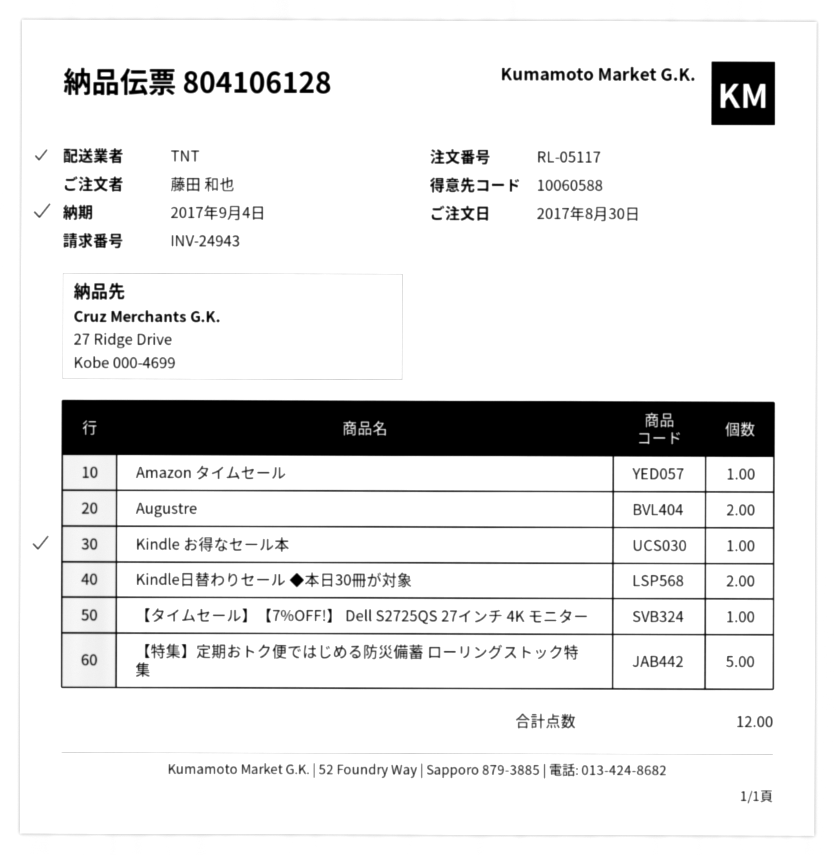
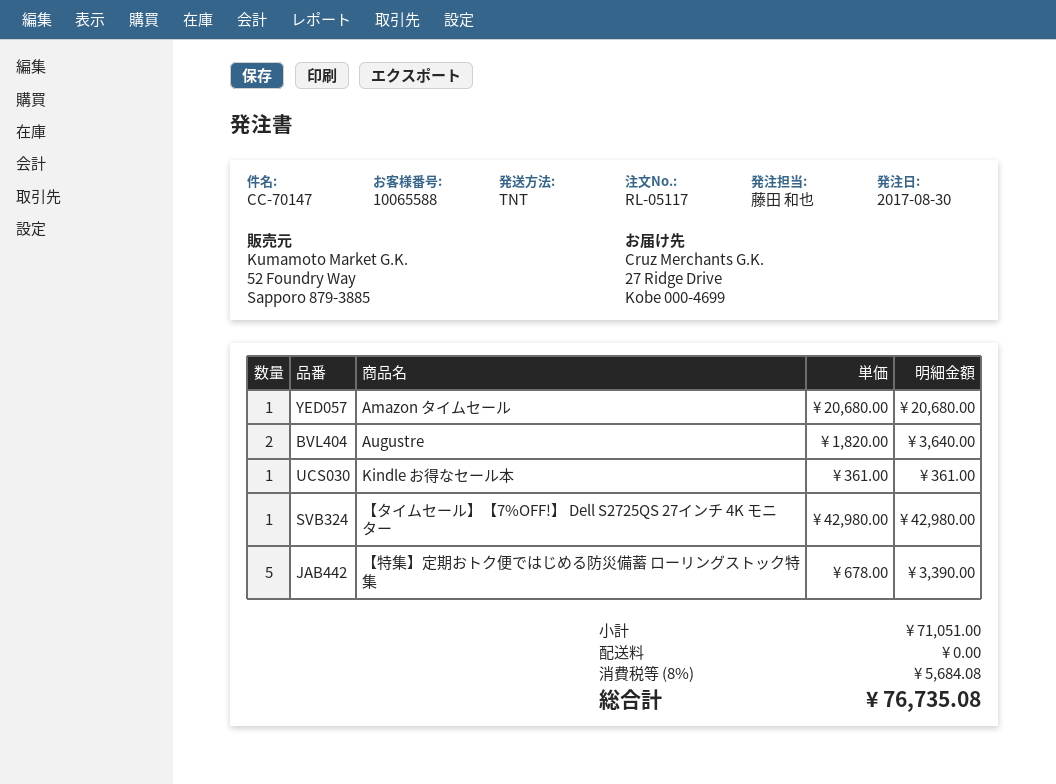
customer number: 10060588 -> 10065588
Kindle日替わりセール ◆本日30冊が対象: 2 -> none

